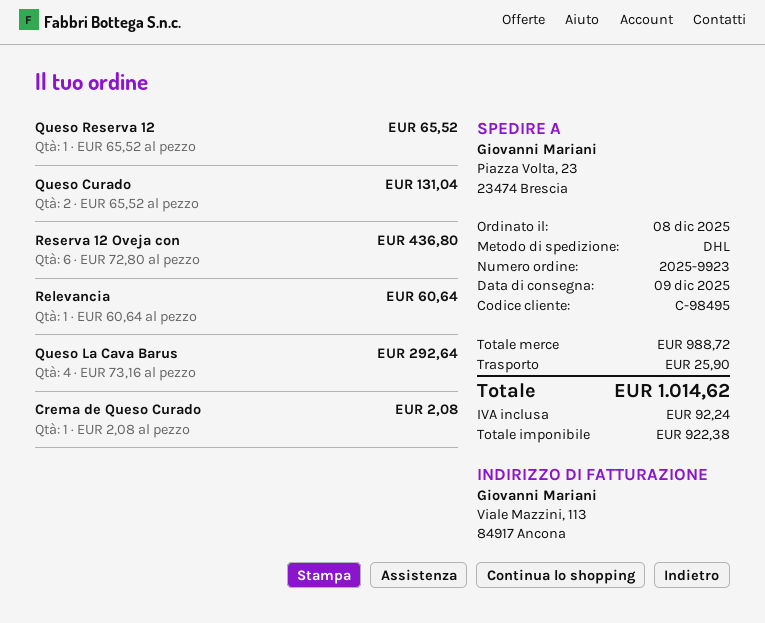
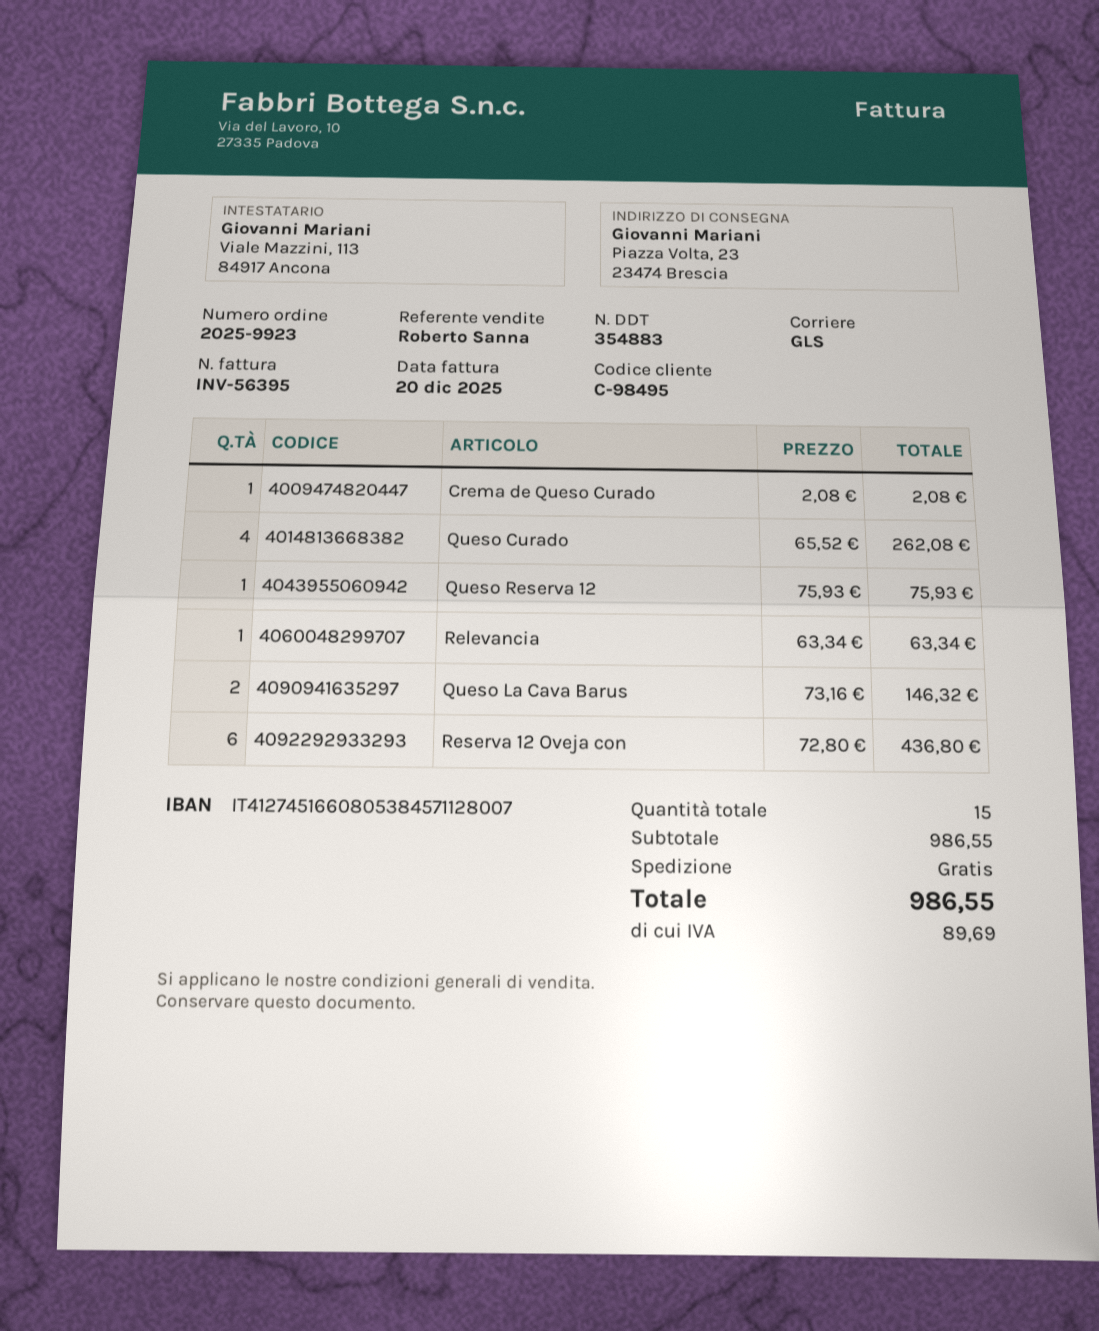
shipping method: DHL -> GLS
Queso Reserva 12: 1 x 65.52 = 65.52 -> 1 x 75.93 = 75.93
Queso Curado: 2 x 65.52 = 131.04 -> 4 x 65.52 = 262.08
Relevancia: 1 x 60.64 = 60.64 -> 1 x 63.34 = 63.34
Queso La Cava Barus: 4 x 73.16 = 292.64 -> 2 x 73.16 = 146.32
subtotal: 988.72 -> 986.55
shipping: 25.90 -> 0.00
tax: 92.24 -> 89.69
total: 1014.62 -> 986.55

